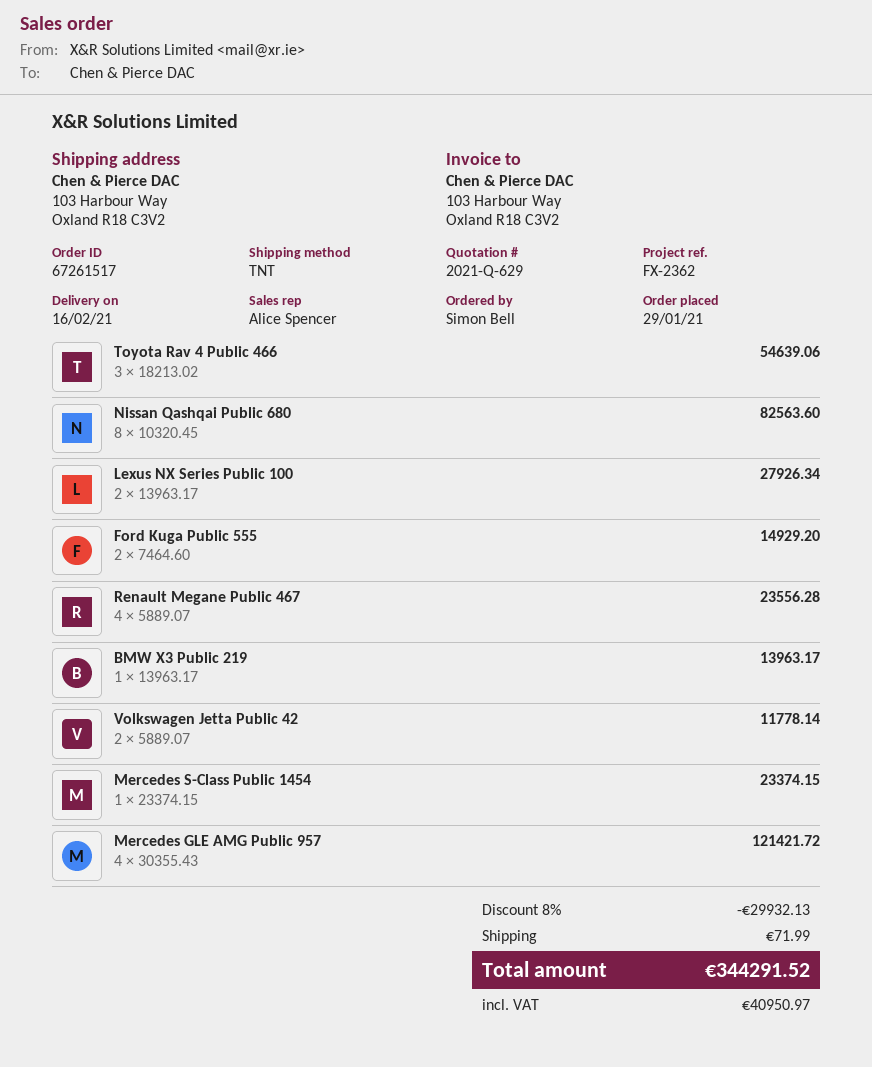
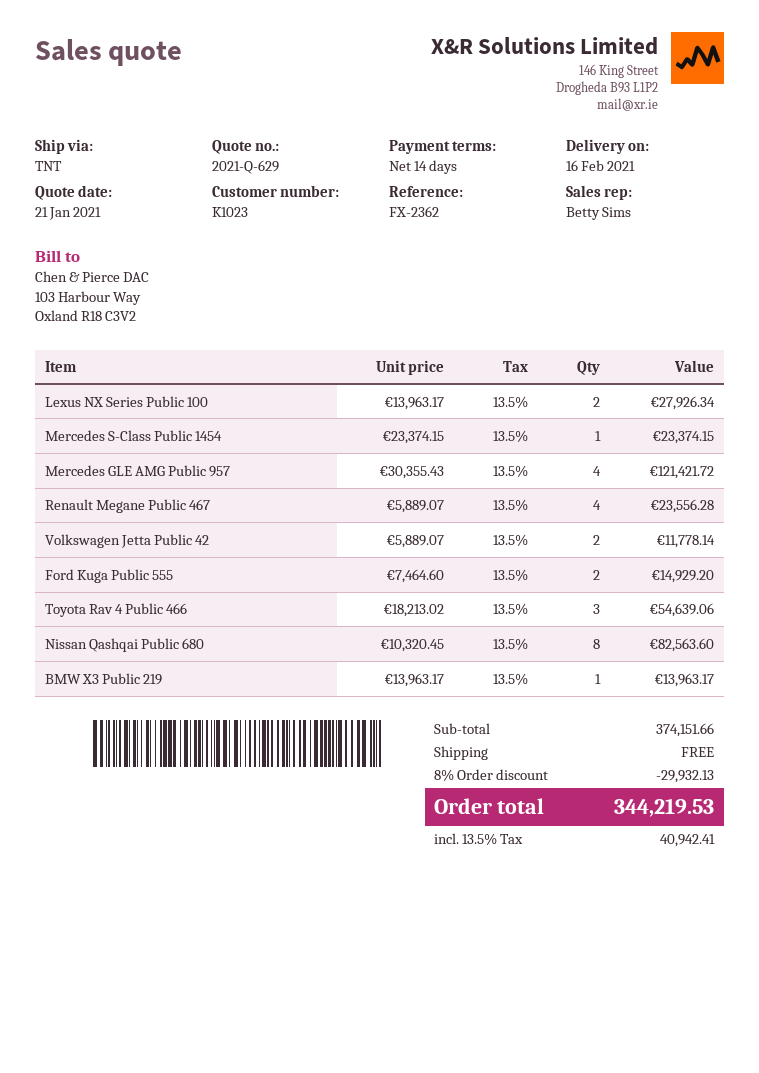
sales rep: Alice Spencer -> Betty Sims
shipping: 71.99 -> 0.00
tax: 40950.97 -> 40942.41
total: 344291.52 -> 344219.53

